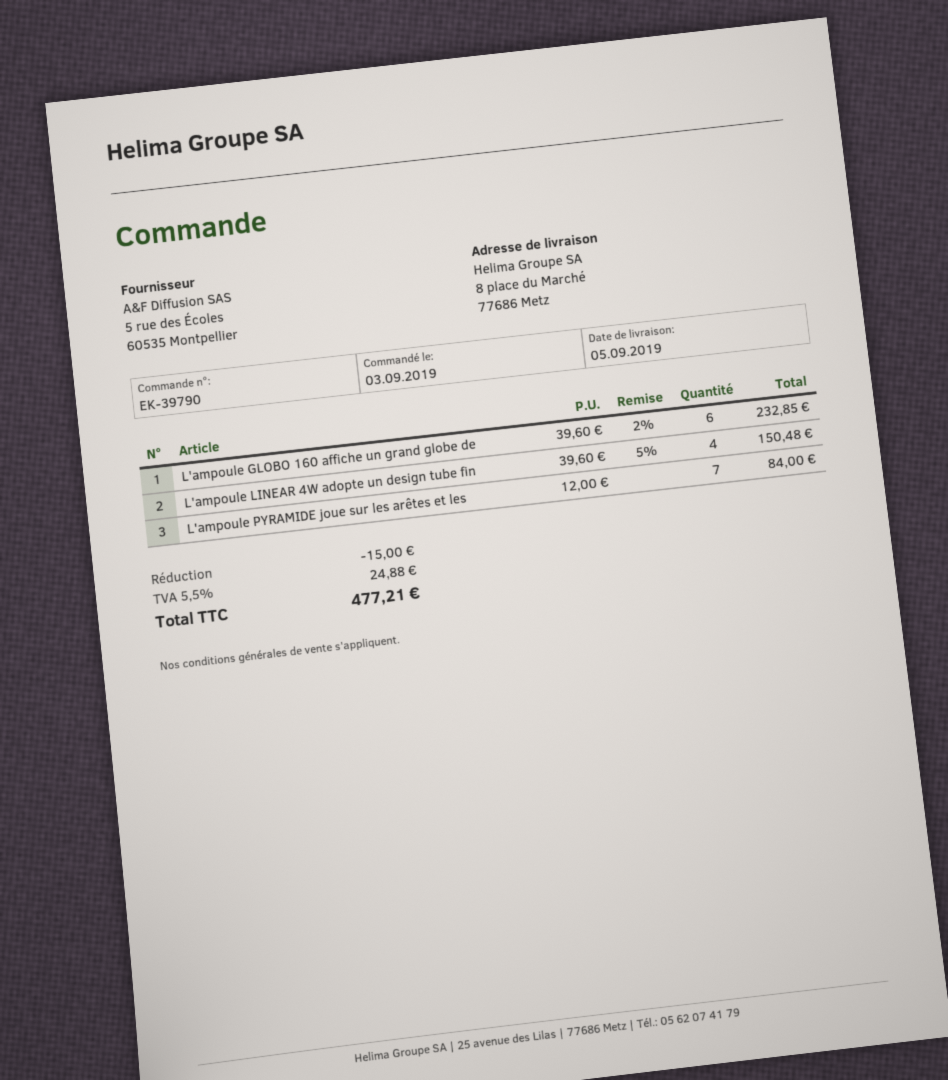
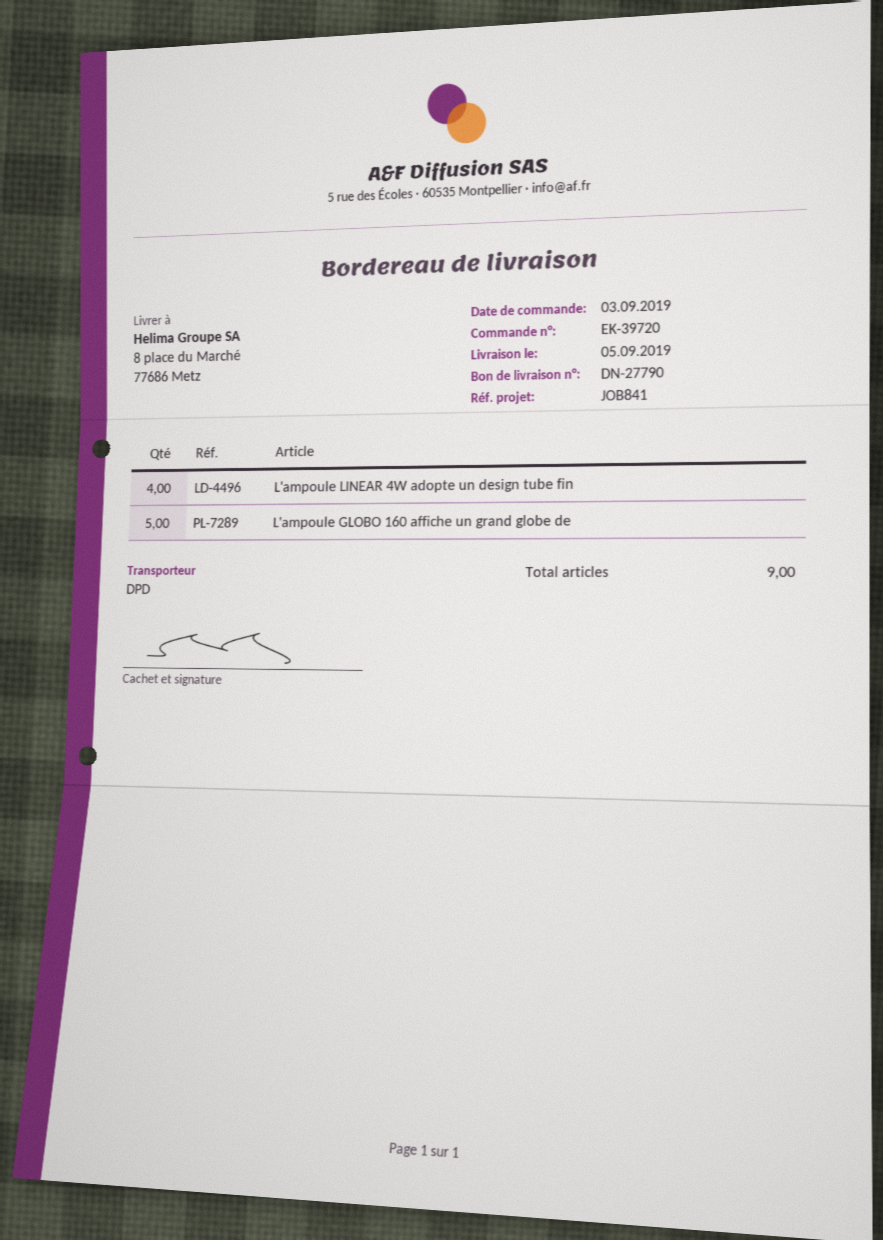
order number: EK-39790 -> EK-39720
L'ampoule GLOBO 160 affiche un grand globe de: 6 -> 5
L'ampoule PYRAMIDE joue sur les arêtes et les: 7 -> none

